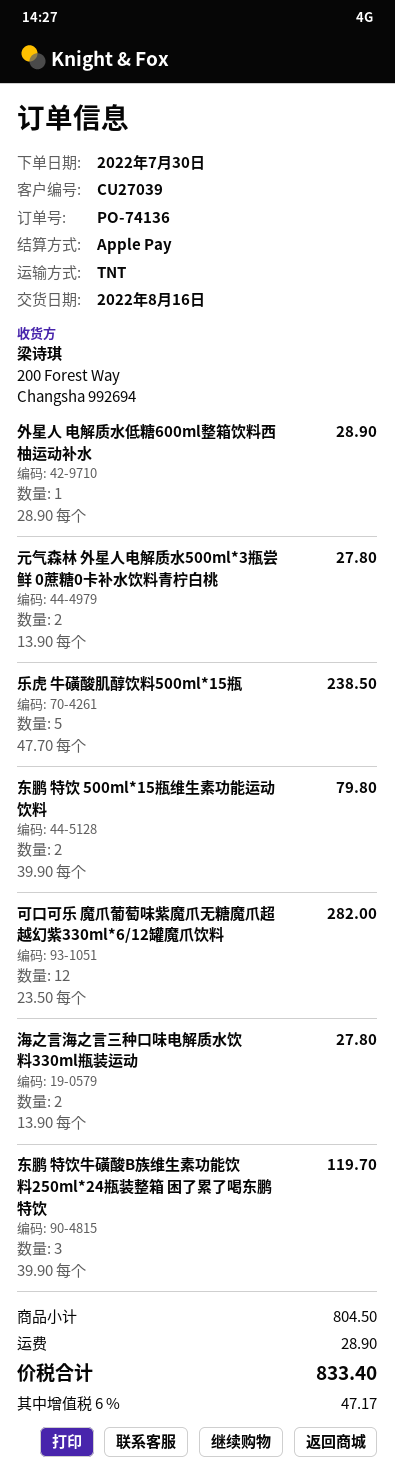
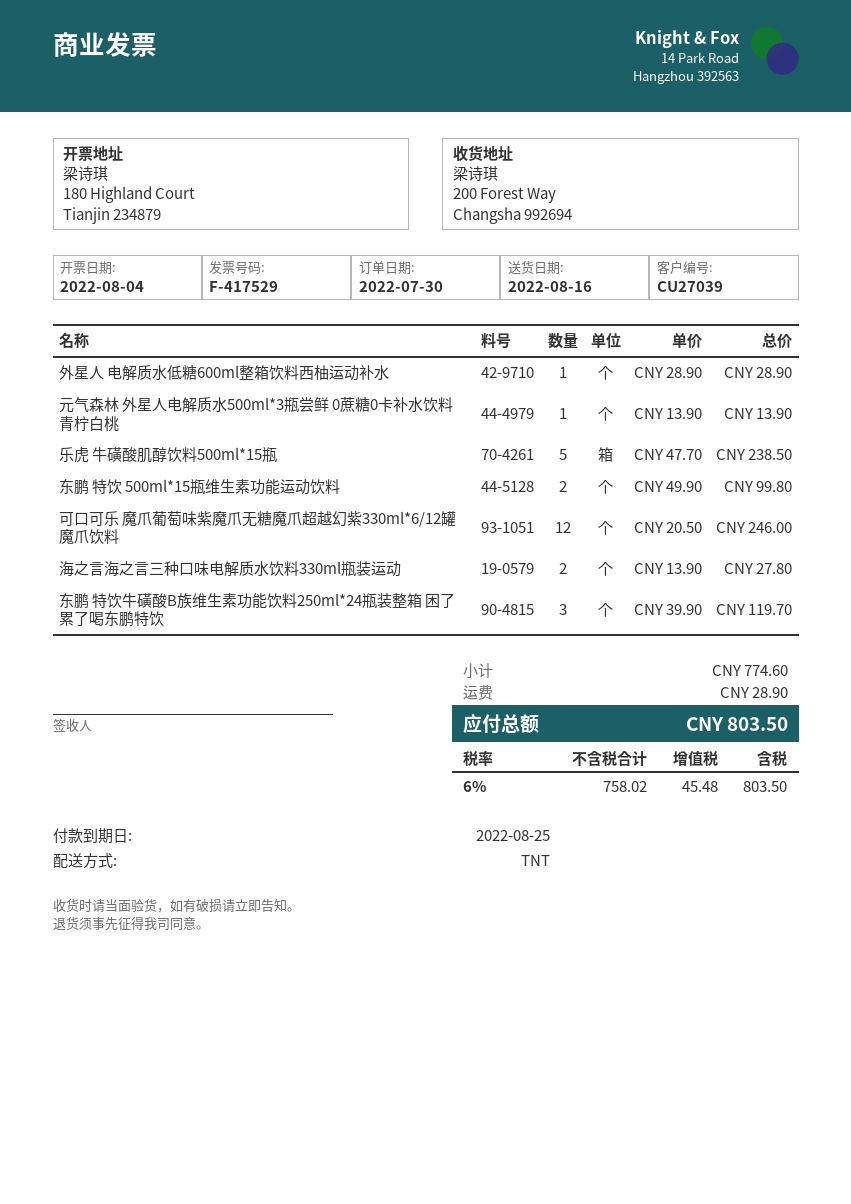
元气森林 外星人电解质水500ml*3瓶尝鲜 0蔗糖0卡补水饮料青柠白桃: 2 x 13.90 = 27.80 -> 1 x 13.90 = 13.90
东鹏 特饮 500ml*15瓶维生素功能运动饮料: 2 x 39.90 = 79.80 -> 2 x 49.90 = 99.80
可口可乐 魔爪葡萄味紫魔爪无糖魔爪超越幻紫330ml*6/12罐魔爪饮料: 12 x 23.50 = 282.00 -> 12 x 20.50 = 246.00
subtotal: 804.50 -> 774.60
tax: 6% = 47.17 -> 6% = 45.48
total: 833.40 -> 803.50

